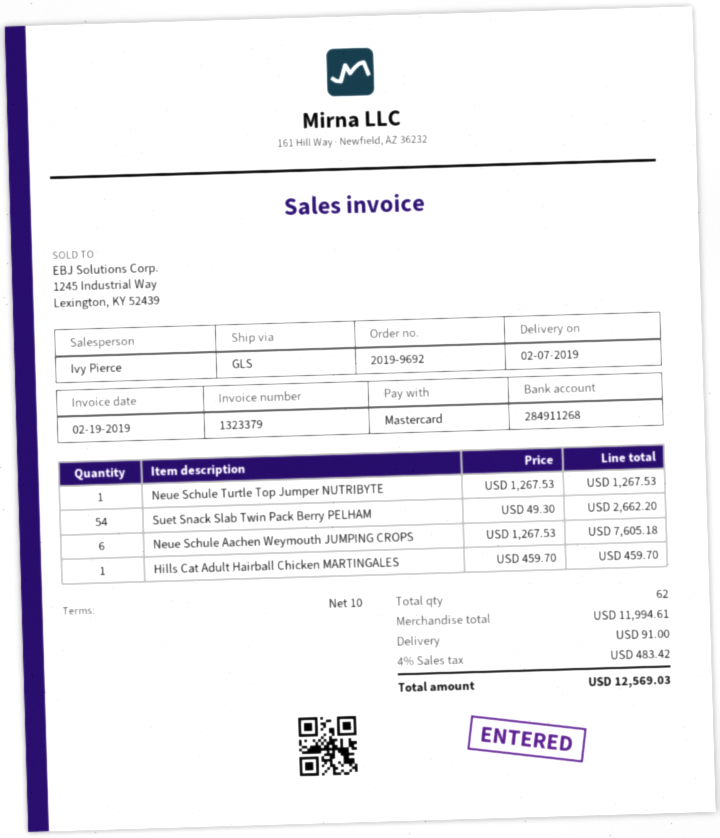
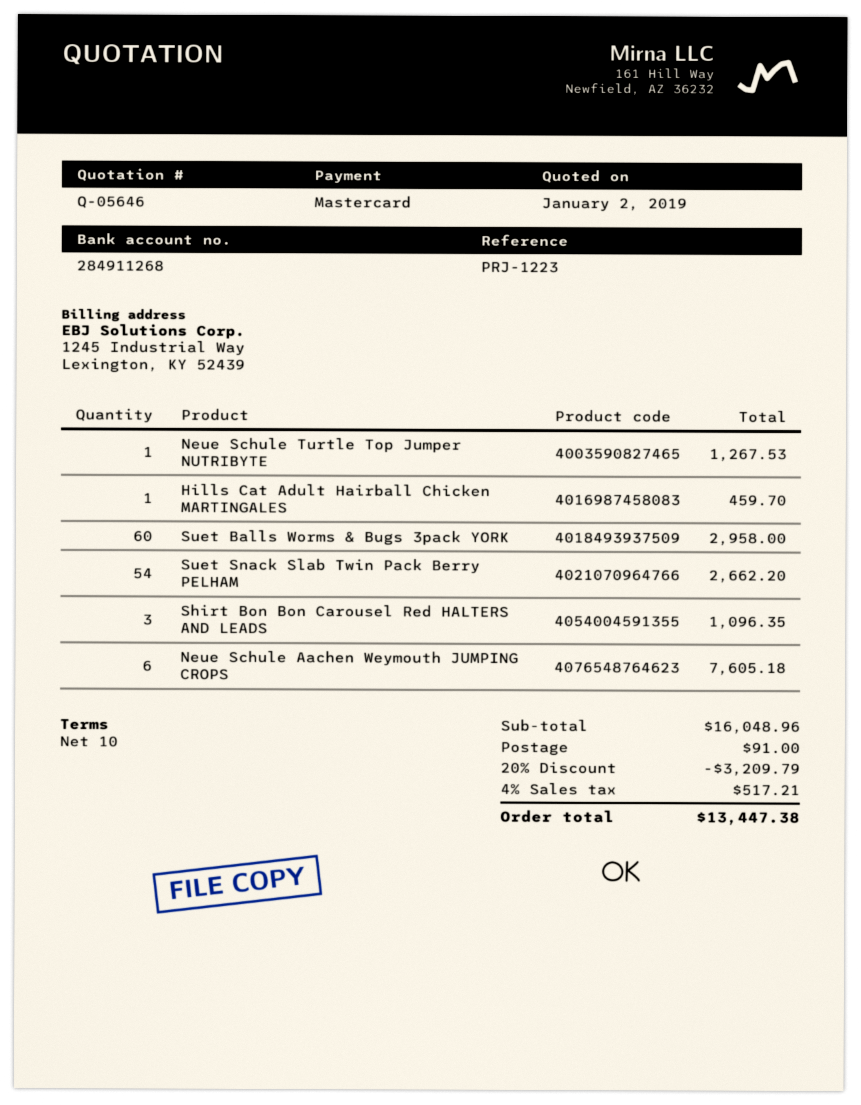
Suet Balls Worms & Bugs 3pack YORK: none -> 60 for 2958.00
Shirt Bon Bon Carousel Red HALTERS AND LEADS: none -> 3 for 1096.35
subtotal: 11994.61 -> 16048.96
discount: none -> 20% = 3209.79
tax: 4% = 483.42 -> 4% = 517.21
total: 12569.03 -> 13447.38

